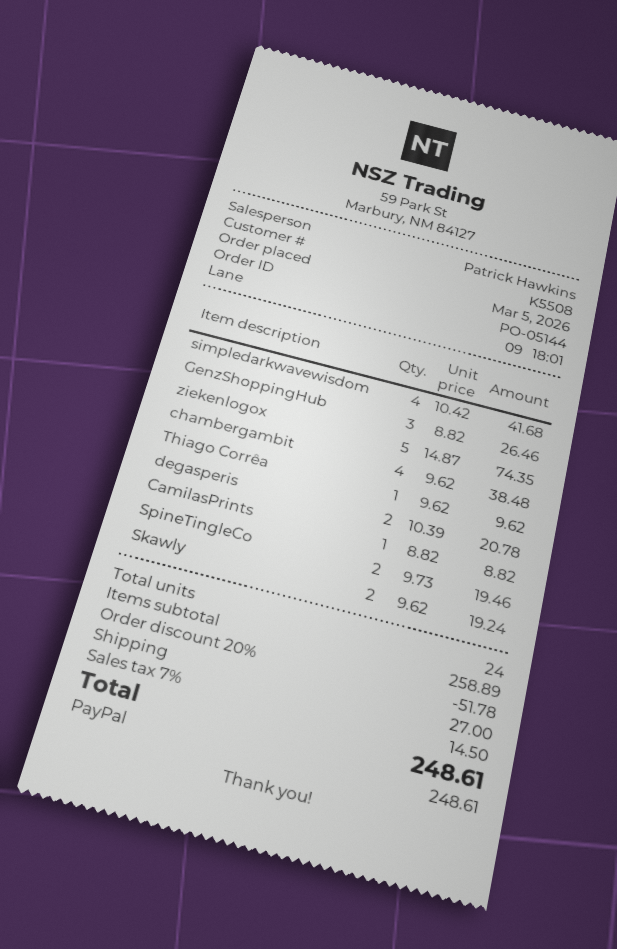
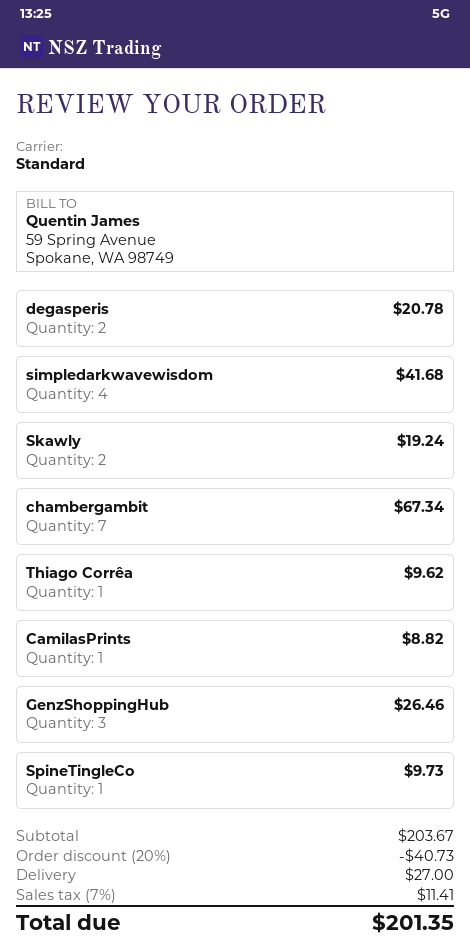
ziekenlogox: 5 for 74.35 -> none
chambergambit: 4 for 38.48 -> 7 for 67.34
SpineTingleCo: 2 for 19.46 -> 1 for 9.73
subtotal: 258.89 -> 203.67
discount: 20% = 51.78 -> 20% = 40.73
tax: 7% = 14.50 -> 7% = 11.41
total: 248.61 -> 201.35

